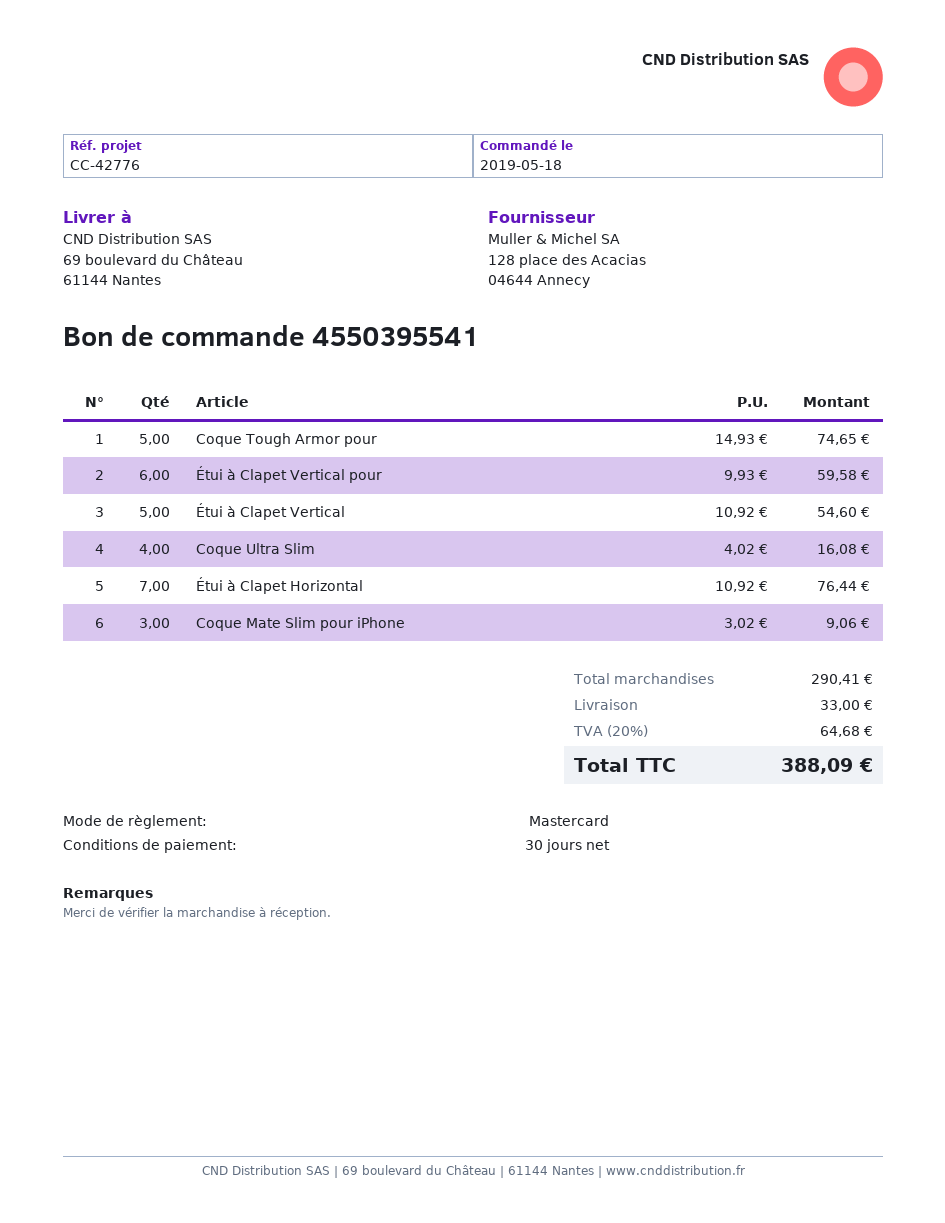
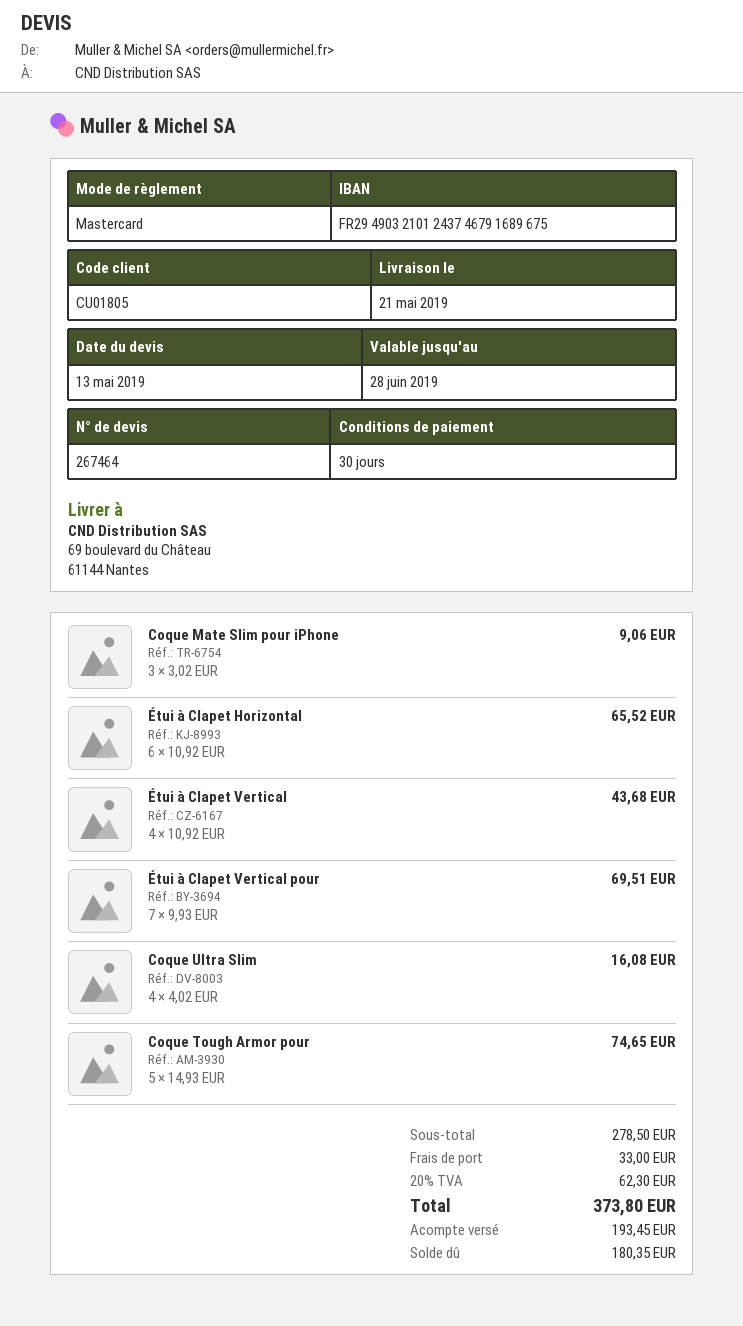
Étui à Clapet Vertical pour: 6 x 9.93 = 59.58 -> 7 x 9.93 = 69.51
Étui à Clapet Vertical: 5 x 10.92 = 54.60 -> 4 x 10.92 = 43.68
Étui à Clapet Horizontal: 7 x 10.92 = 76.44 -> 6 x 10.92 = 65.52
subtotal: 290.41 -> 278.50
tax: 20% = 64.68 -> 20% = 62.30
total: 388.09 -> 373.80

